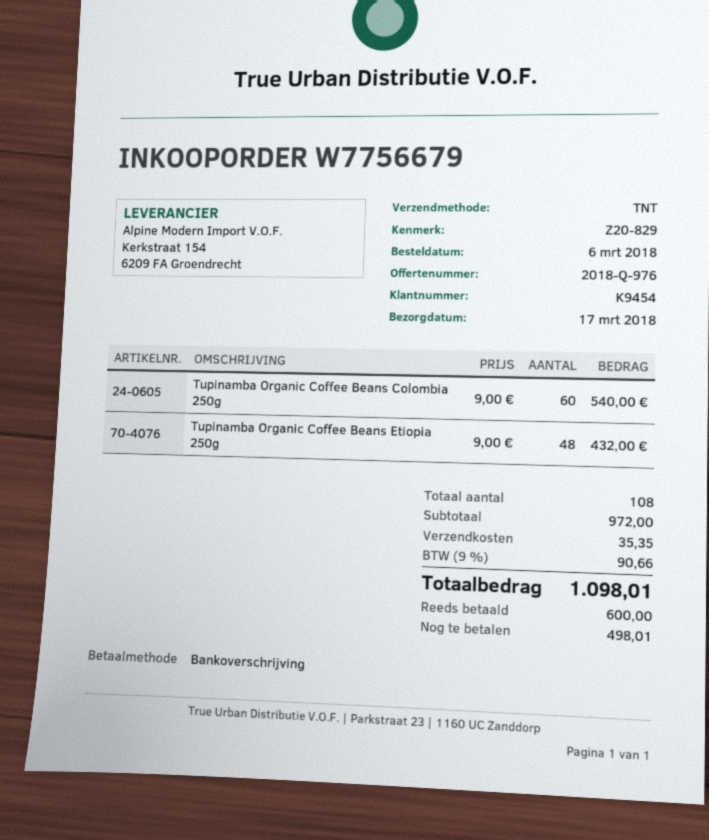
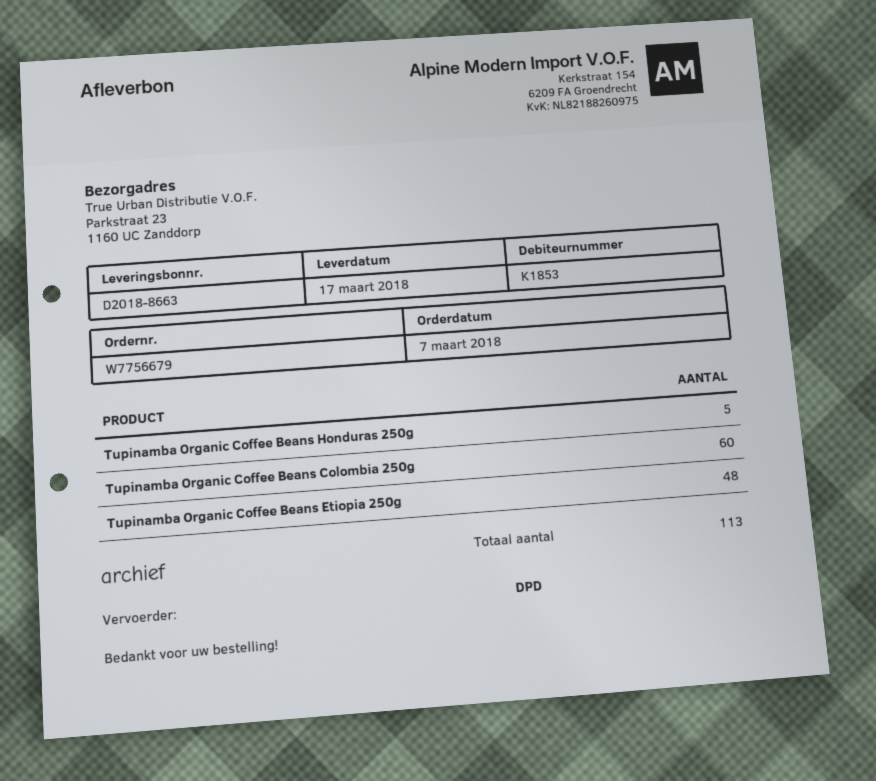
order date: 2018-03-06 -> 2018-03-07
customer number: K9454 -> K1853
shipping method: TNT -> DPD
Tupinamba Organic Coffee Beans Honduras 250g: none -> 5
total quantity: 108 -> 113

